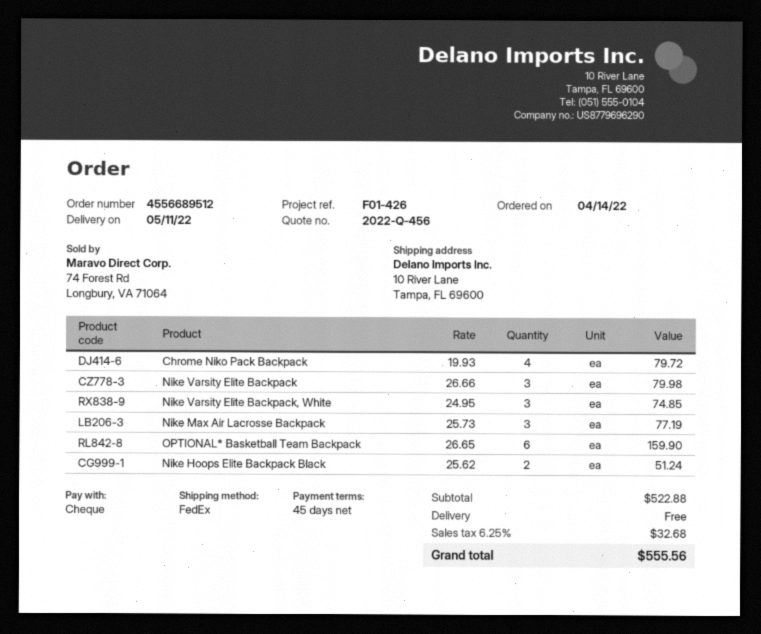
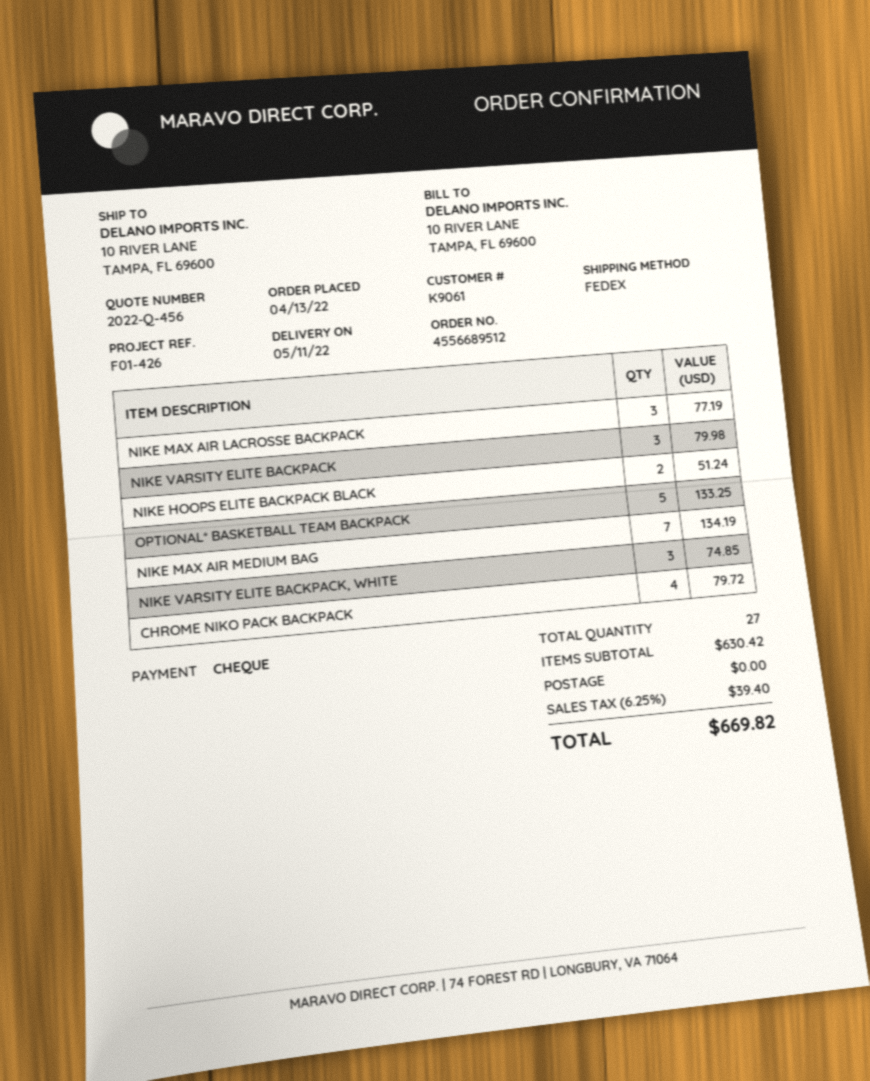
order date: 2022-04-14 -> 2022-04-13
OPTIONAL* Basketball Team Backpack: 6 for 159.90 -> 5 for 133.25
NIKE MAX AIR MEDIUM BAG: none -> 7 for 134.19
subtotal: 522.88 -> 630.42
tax: 6.25% = 32.68 -> 6.25% = 39.40
total: 555.56 -> 669.82

